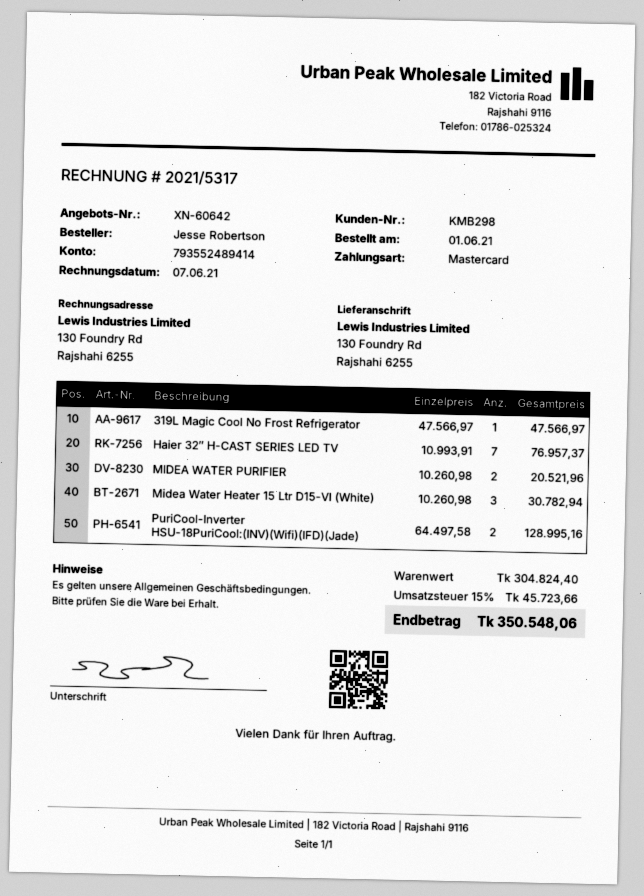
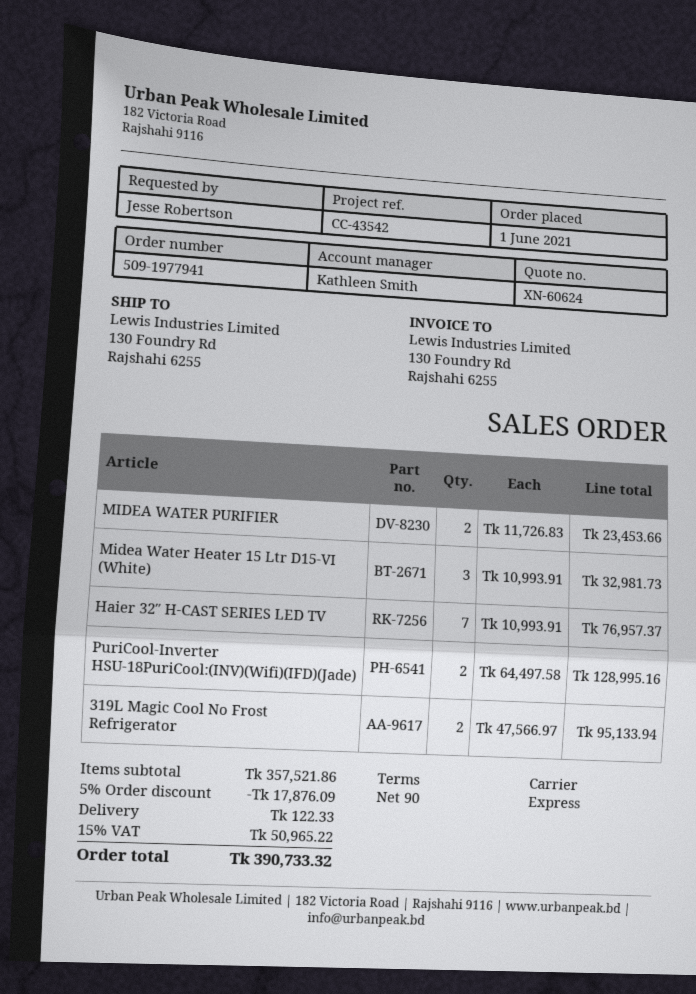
quote number: XN-60642 -> XN-60624
319L Magic Cool No Frost Refrigerator: 1 x 47566.97 = 47566.97 -> 2 x 47566.97 = 95133.94
MIDEA WATER PURIFIER: 2 x 10260.98 = 20521.96 -> 2 x 11726.83 = 23453.66
Midea Water Heater 15 Ltr D15-VI (White): 3 x 10260.98 = 30782.94 -> 3 x 10993.91 = 32981.73
subtotal: 304824.40 -> 357521.86
discount: none -> 5% = 17876.09
shipping: none -> 122.33
tax: 15% = 45723.66 -> 15% = 50965.22
total: 350548.06 -> 390733.32

